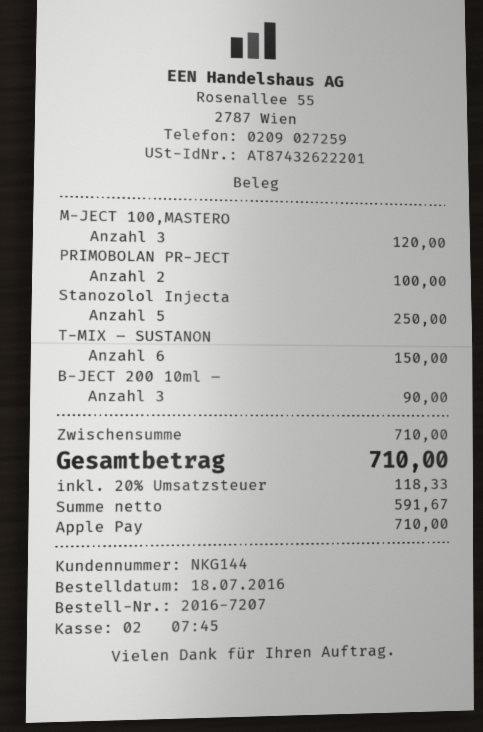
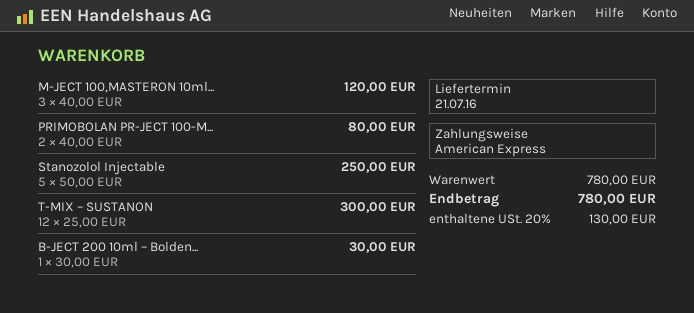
payment method: Apple Pay -> American Express
PRIMOBOLAN PR-JECT: 2 for 100.00 -> 2 for 80.00
T-MIX – SUSTANON: 6 for 150.00 -> 12 for 300.00
B-JECT 200 10ml –: 3 for 90.00 -> 1 for 30.00
subtotal: 710.00 -> 780.00
tax: 20% = 118.33 -> 20% = 130.00
total: 710.00 -> 780.00

